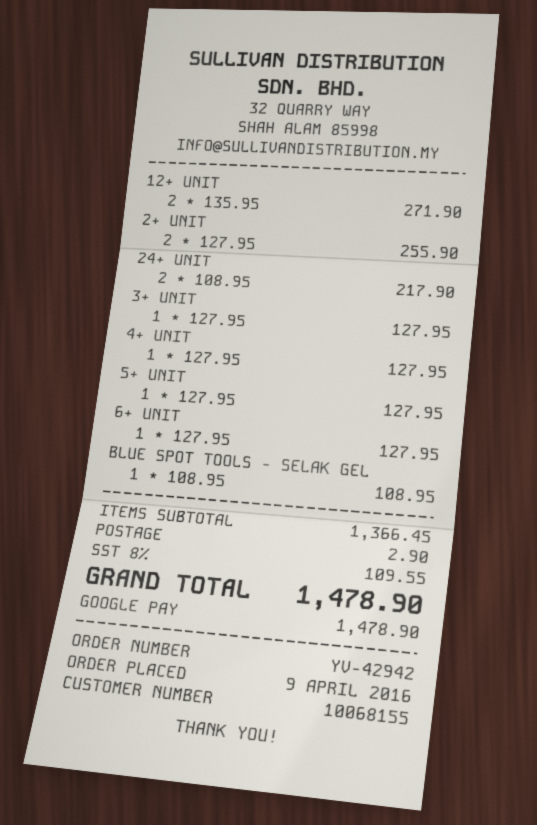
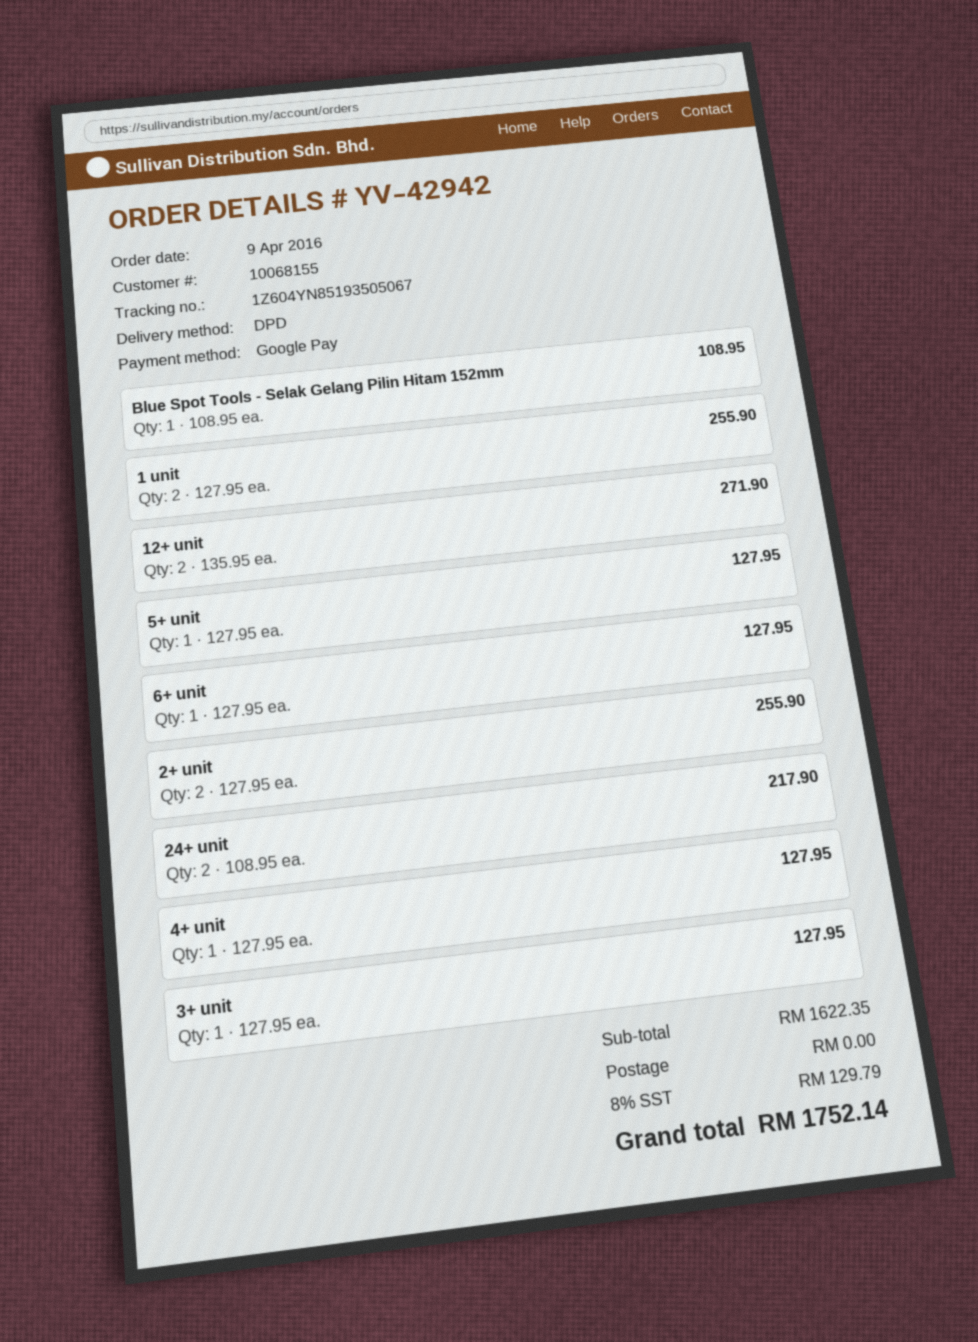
1 unit: none -> 2 x 127.95 = 255.90
subtotal: 1366.45 -> 1622.35
shipping: 2.90 -> 0.00
tax: 8% = 109.55 -> 8% = 129.79
total: 1478.90 -> 1752.14

